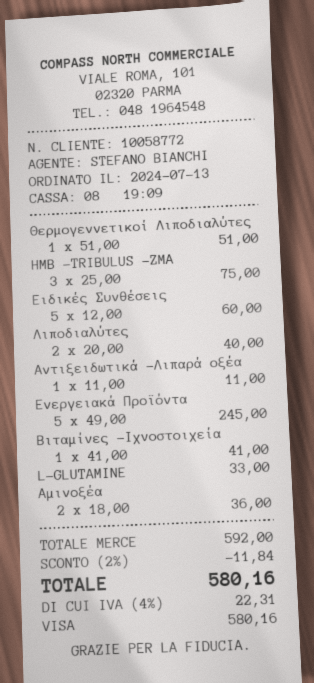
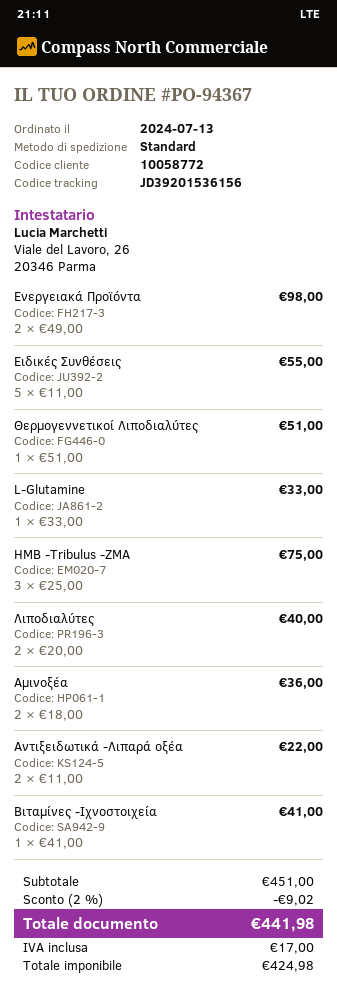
Ειδικές Συνθέσεις: 5 x 12.00 = 60.00 -> 5 x 11.00 = 55.00
Αντιξειδωτικά -Λιπαρά οξέα: 1 x 11.00 = 11.00 -> 2 x 11.00 = 22.00
Ενεργειακά Προϊόντα: 5 x 49.00 = 245.00 -> 2 x 49.00 = 98.00
subtotal: 592.00 -> 451.00
discount: 2% = 11.84 -> 2% = 9.02
tax: 22.31 -> 17.00
total: 580.16 -> 441.98

